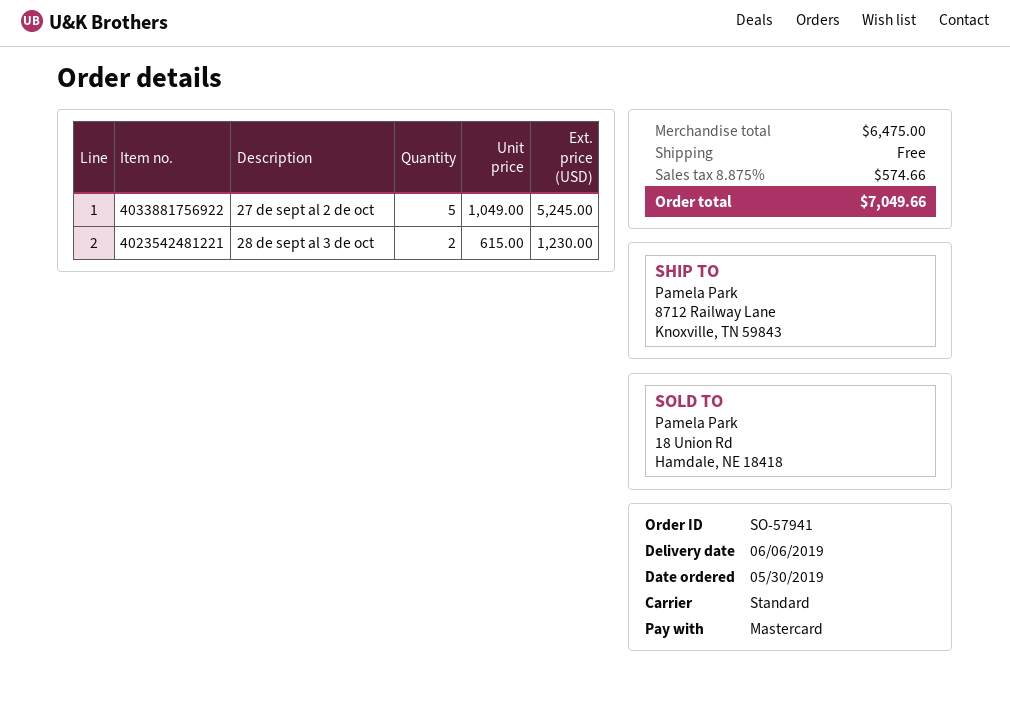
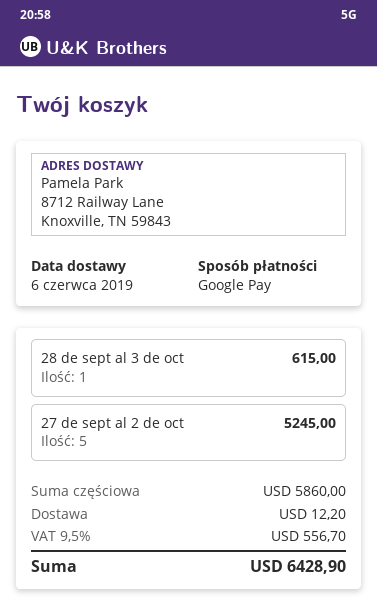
payment method: Mastercard -> Google Pay
28 de sept al 3 de oct: 2 for 1230.00 -> 1 for 615.00
subtotal: 6475.00 -> 5860.00
shipping: 0.00 -> 12.20
tax: 8.875% = 574.66 -> 9.5% = 556.70
total: 7049.66 -> 6428.90

